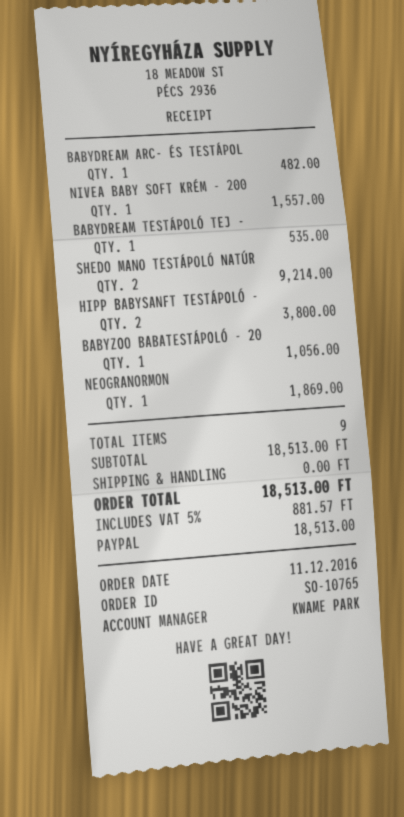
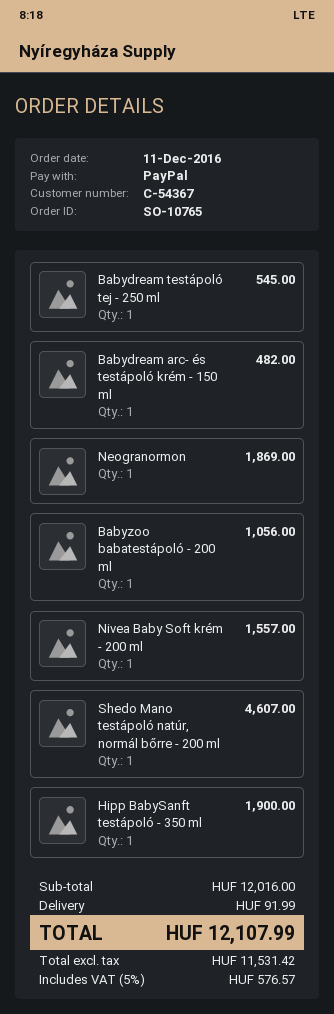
BABYDREAM TESTÁPOLÓ TEJ -: 1 for 535.00 -> 1 for 545.00
SHEDO MANO TESTÁPOLÓ NATÚR: 2 for 9214.00 -> 1 for 4607.00
HIPP BABYSANFT TESTÁPOLÓ -: 2 for 3800.00 -> 1 for 1900.00
subtotal: 18513.00 -> 12016.00
shipping: 0.00 -> 91.99
tax: 5% = 881.57 -> 5% = 576.57
total: 18513.00 -> 12107.99

